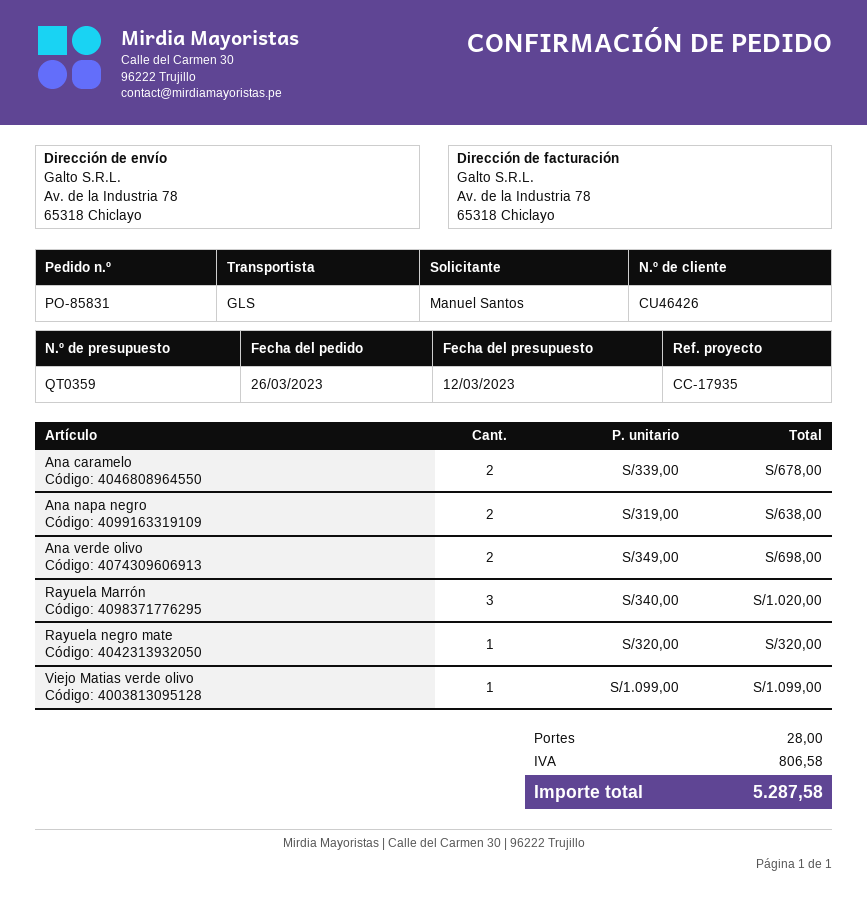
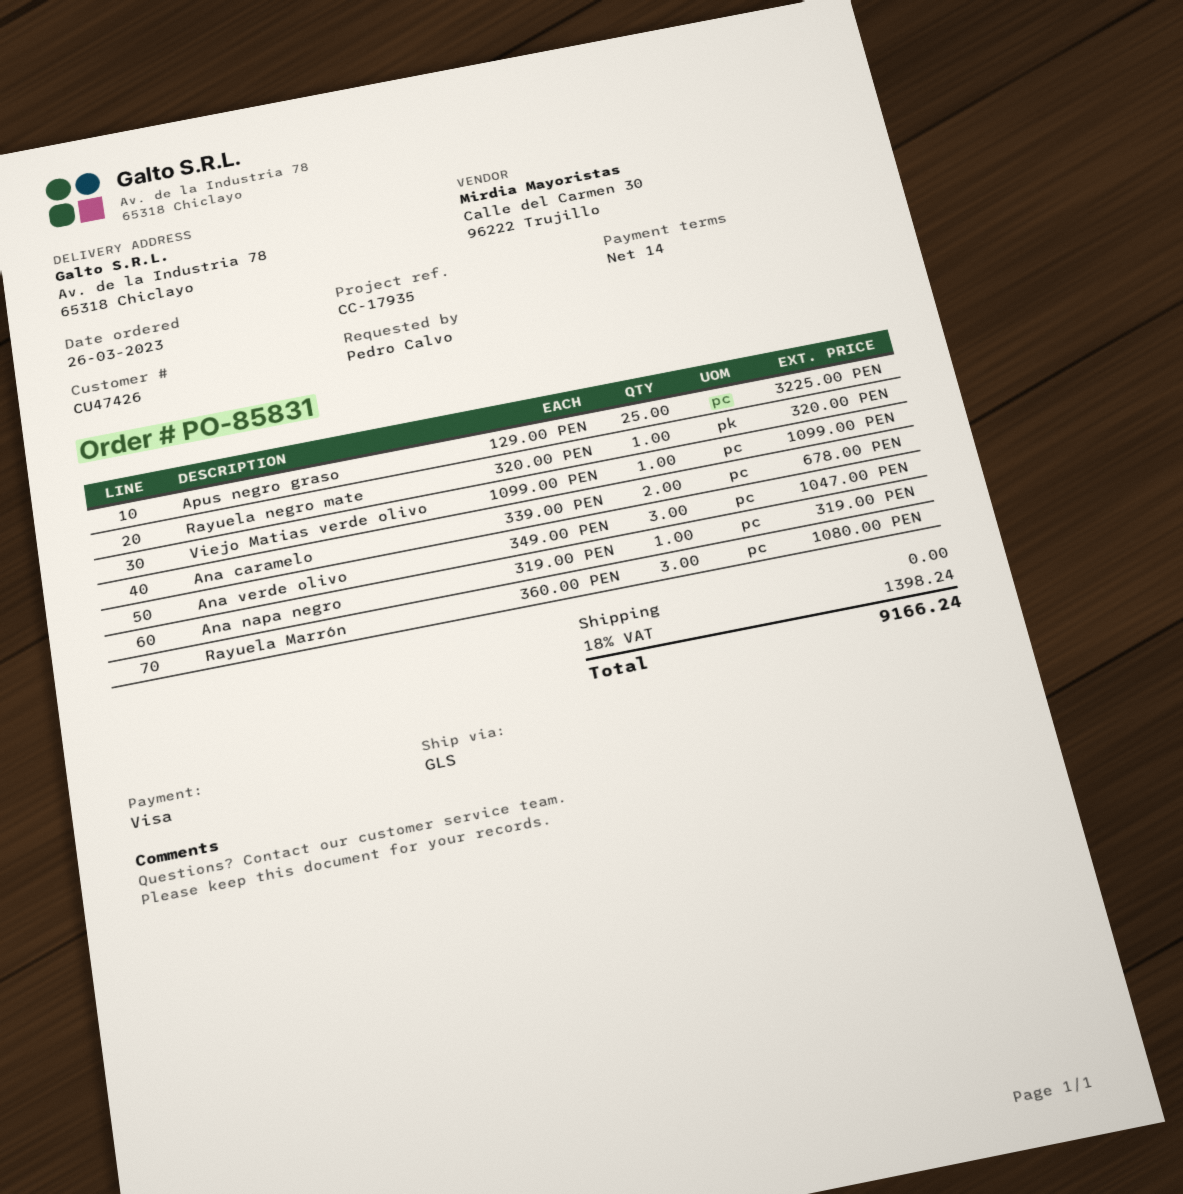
customer number: CU46426 -> CU47426
ordered by: Manuel Santos -> Pedro Calvo
Ana napa negro: 2 x 319.00 = 638.00 -> 1 x 319.00 = 319.00
Ana verde olivo: 2 x 349.00 = 698.00 -> 3 x 349.00 = 1047.00
Rayuela Marrón: 3 x 340.00 = 1020.00 -> 3 x 360.00 = 1080.00
Apus negro graso: none -> 25 x 129.00 = 3225.00
shipping: 28.00 -> 0.00
tax: 806.58 -> 1398.24
total: 5287.58 -> 9166.24

